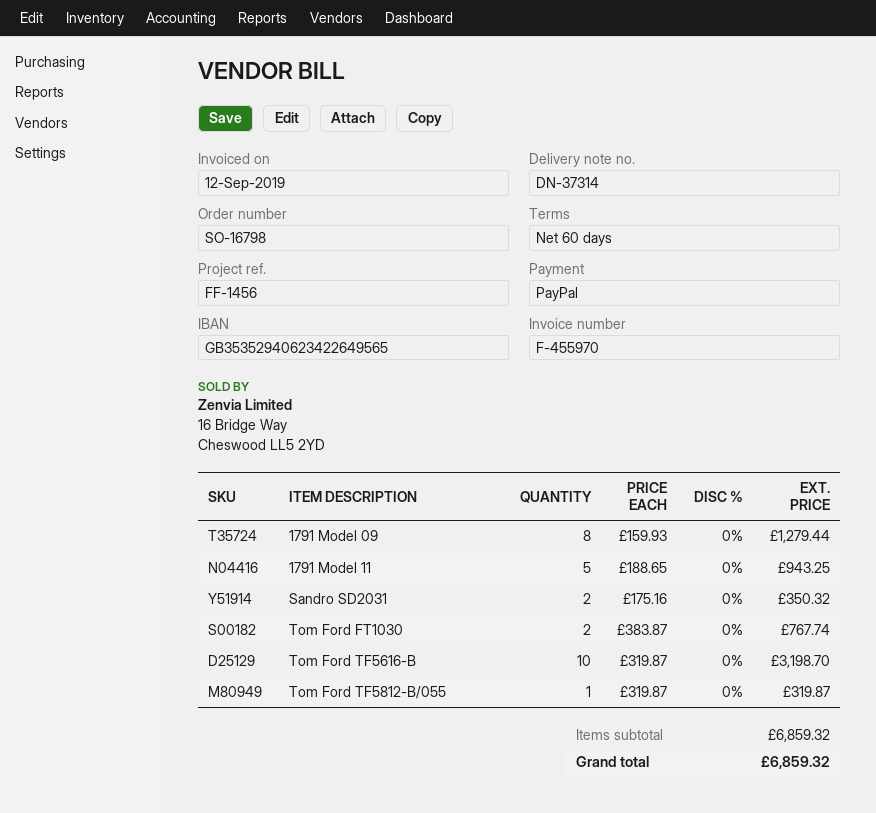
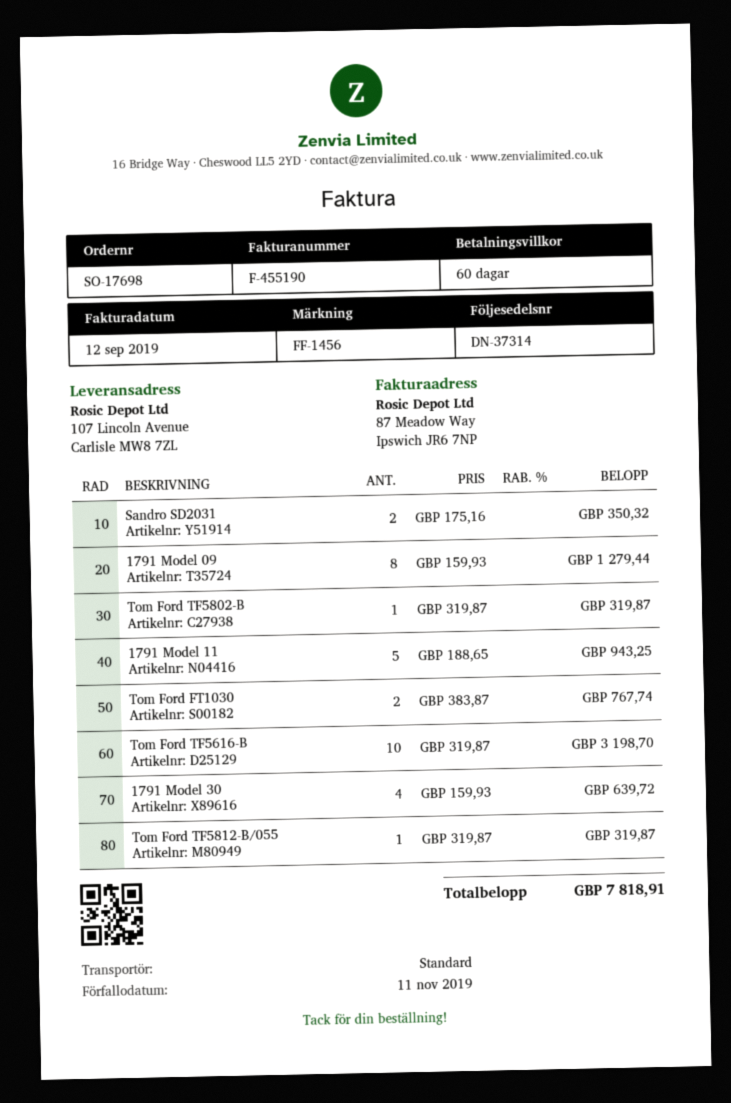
order number: SO-16798 -> SO-17698
invoice number: F-455970 -> F-455190
Tom Ford TF5802-B: none -> 1 x 319.87 = 319.87
1791 Model 30: none -> 4 x 159.93 = 639.72
total: 6859.32 -> 7818.91

